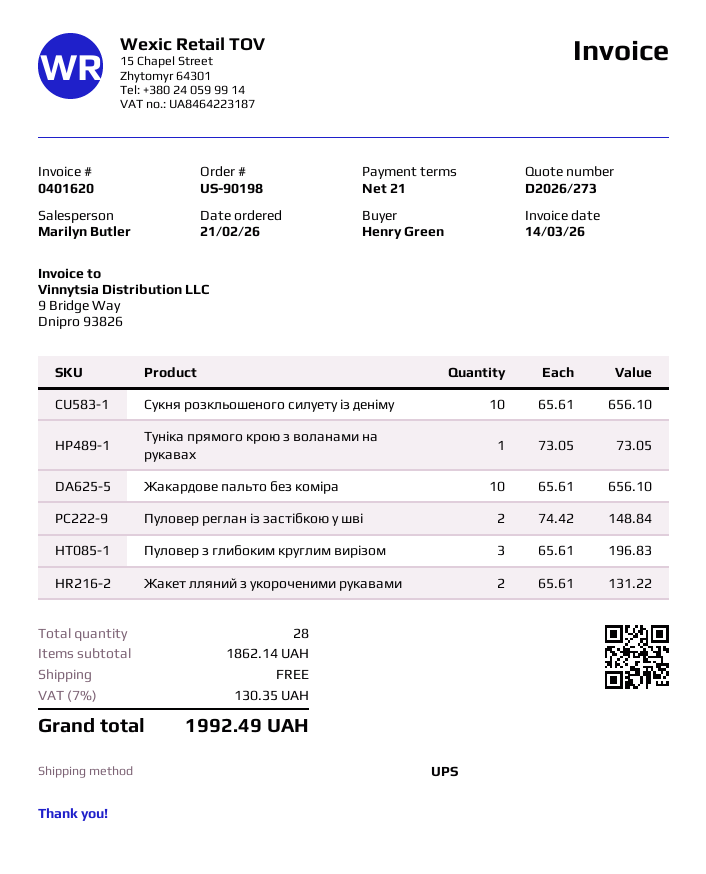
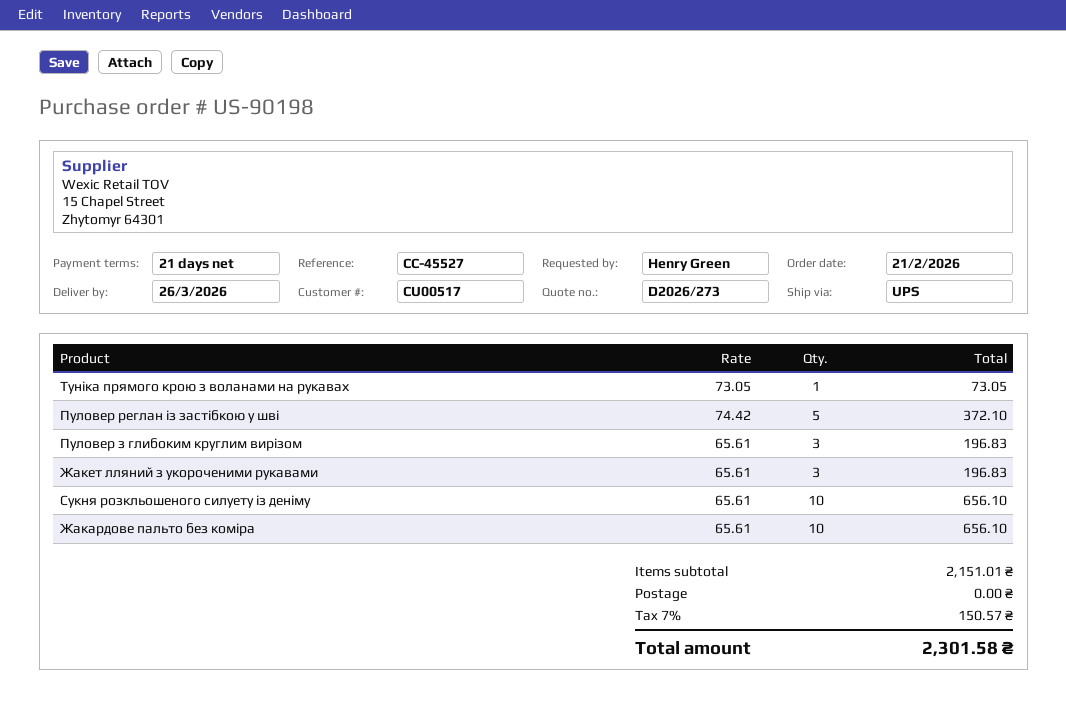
Пуловер реглан із застібкою у шві: 2 x 74.42 = 148.84 -> 5 x 74.42 = 372.10
Жакет лляний з укороченими рукавами: 2 x 65.61 = 131.22 -> 3 x 65.61 = 196.83
subtotal: 1862.14 -> 2151.01
tax: 7% = 130.35 -> 7% = 150.57
total: 1992.49 -> 2301.58

